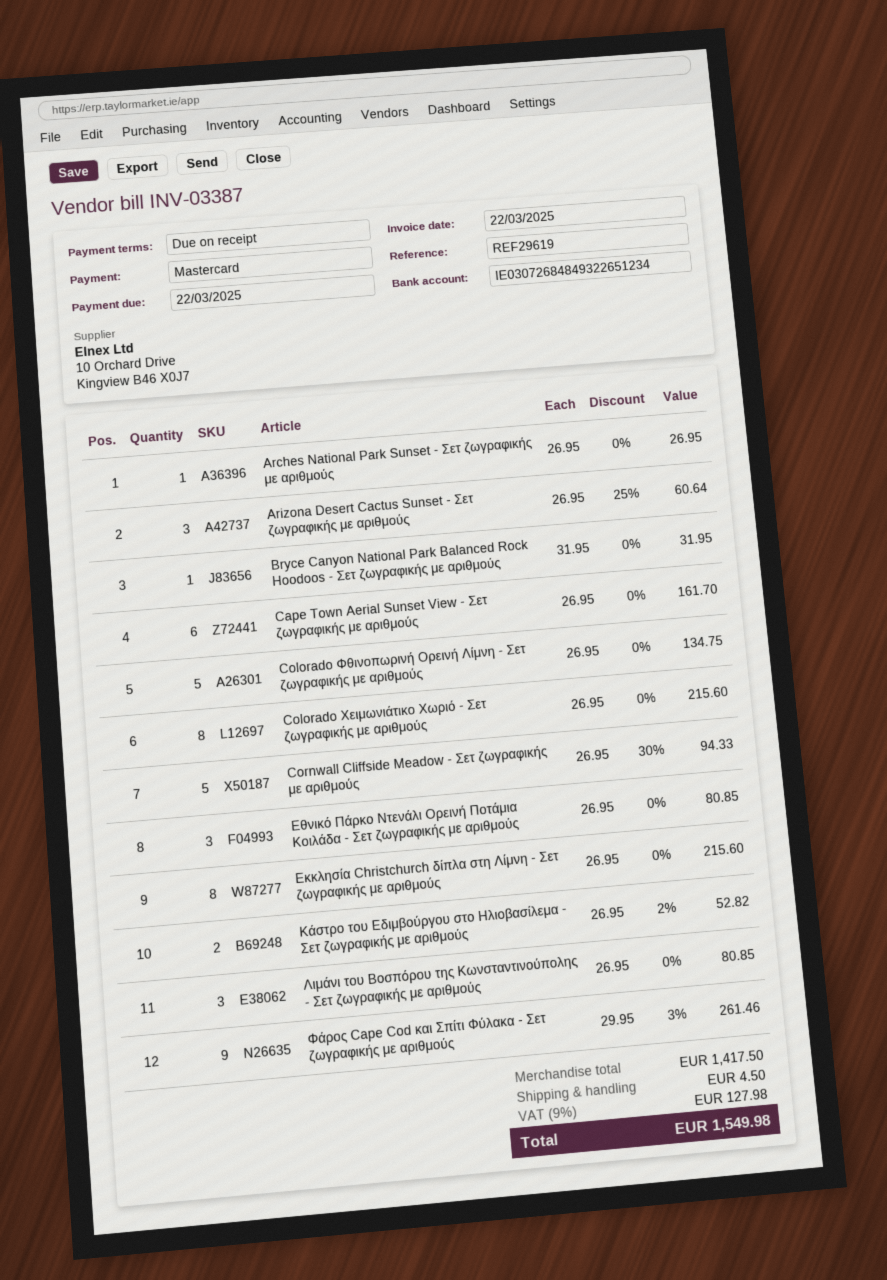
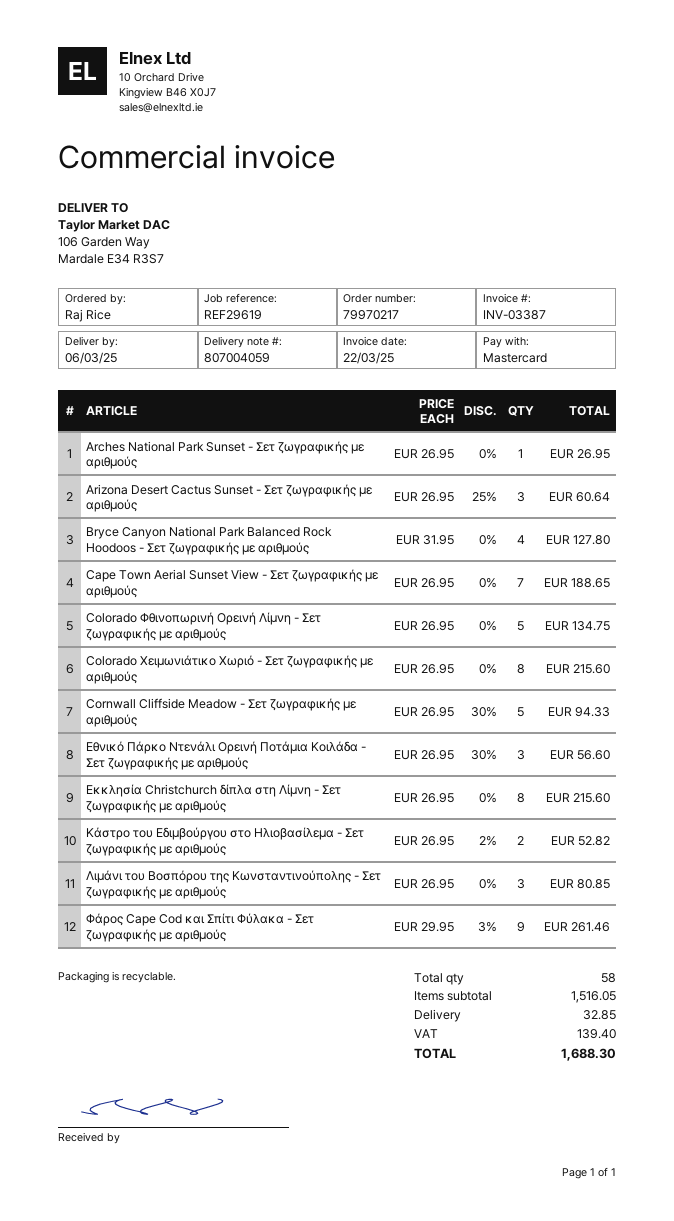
Bryce Canyon National Park Balanced Rock Hoodoos - Σετ ζωγραφικής με αριθμούς: 1 x 31.95 = 31.95 -> 4 x 31.95 = 127.80
Cape Town Aerial Sunset View - Σετ ζωγραφικής με αριθμούς: 6 x 26.95 = 161.70 -> 7 x 26.95 = 188.65
Εθνικό Πάρκο Ντενάλι Ορεινή Ποτάμια Κοιλάδα - Σετ ζωγραφικής με αριθμούς: 3 x 26.95 = 80.85 -> 3 x 26.95 - 30% = 56.60
subtotal: 1417.50 -> 1516.05
shipping: 4.50 -> 32.85
tax: 127.98 -> 139.40
total: 1549.98 -> 1688.30

